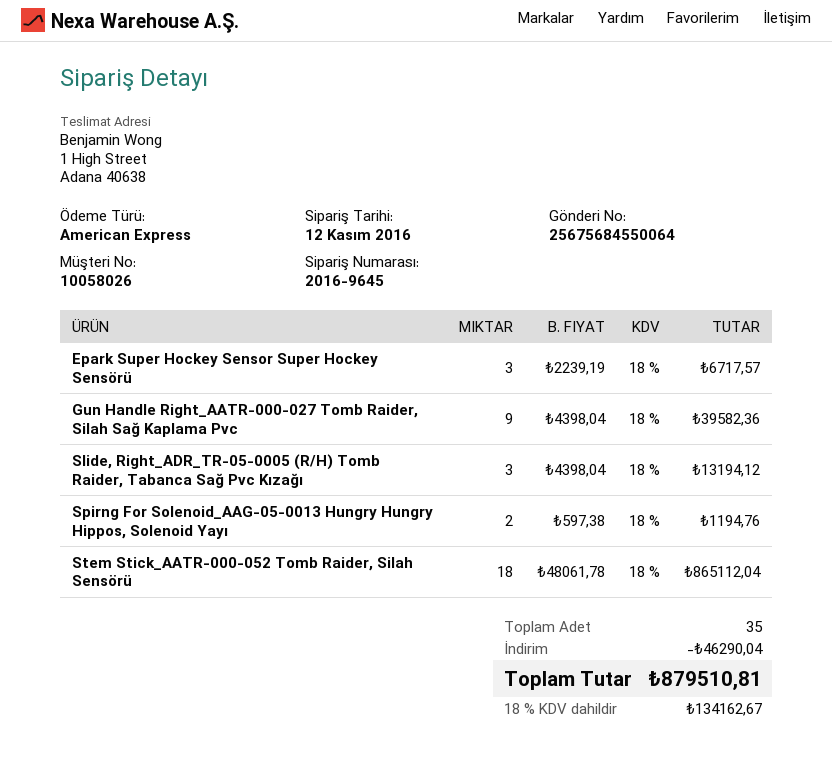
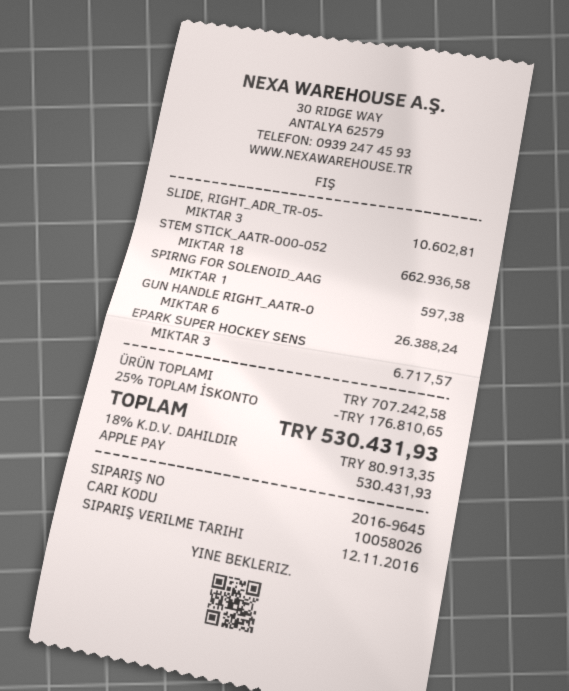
payment method: American Express -> Apple Pay
Gun Handle Right_AATR-000-027 Tomb Raider, Silah Sağ Kaplama Pvc: 9 for 39582.36 -> 6 for 26388.24
Slide, Right_ADR_TR-05-0005 (R/H) Tomb Raider, Tabanca Sağ Pvc Kızağı: 3 for 13194.12 -> 3 for 10602.81
Spirng For Solenoid_AAG-05-0013 Hungry Hungry Hippos, Solenoid Yayı: 2 for 1194.76 -> 1 for 597.38
Stem Stick_AATR-000-052 Tomb Raider, Silah Sensörü: 18 for 865112.04 -> 18 for 662936.58
discount: 46290.04 -> 176810.65
tax: 18% = 134162.67 -> 18% = 80913.35
total: 879510.81 -> 530431.93

